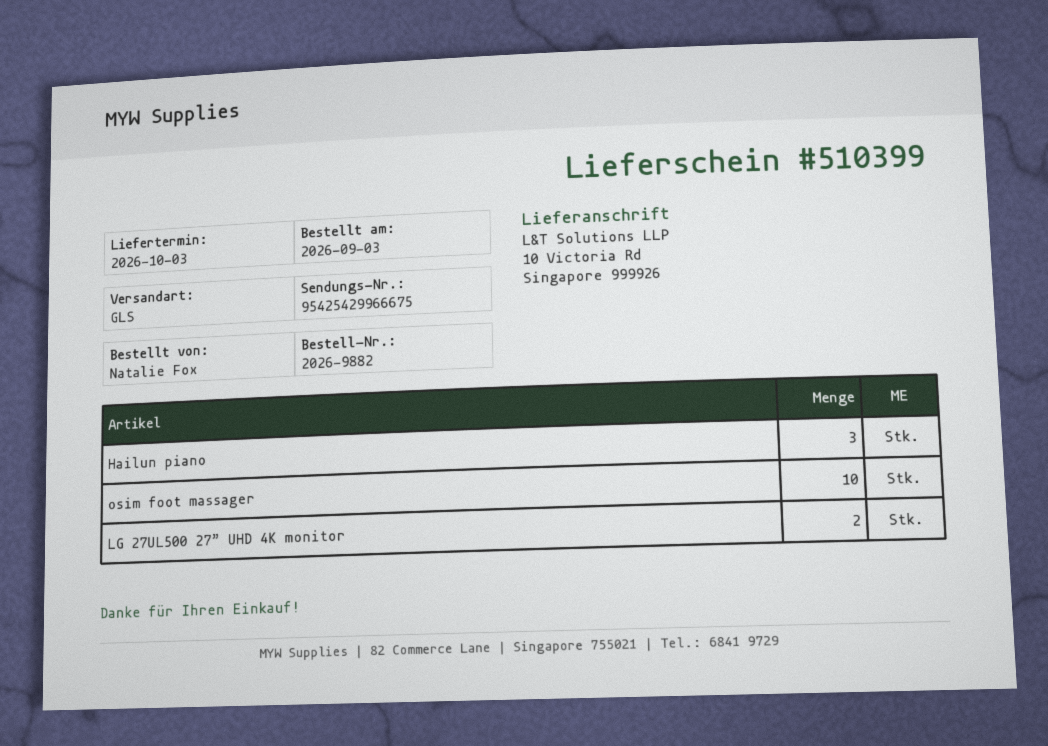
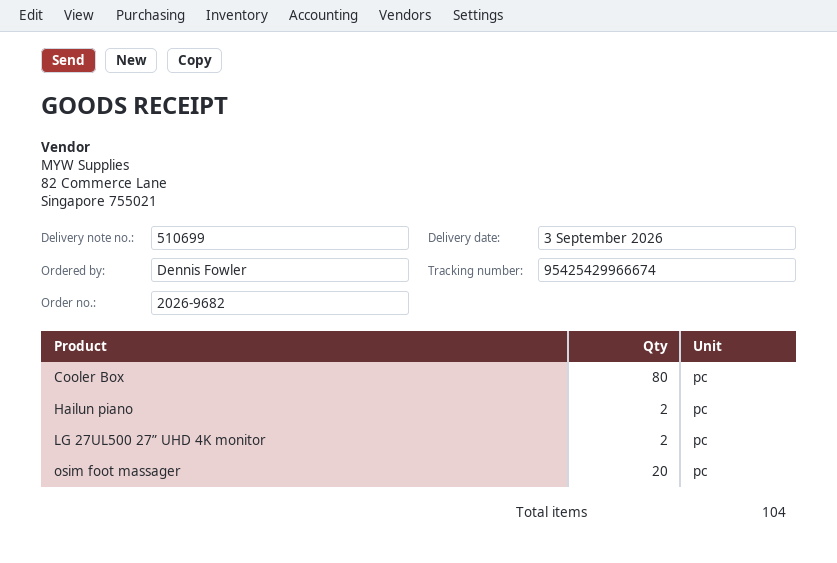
order number: 2026-9882 -> 2026-9682
delivery note number: 510399 -> 510699
delivery date: 2026-10-03 -> 2026-09-03
ordered by: Natalie Fox -> Dennis Fowler
tracking number: 95425429966675 -> 95425429966674
Hailun piano: 3 -> 2
osim foot massager: 10 -> 20
Cooler Box: none -> 80

